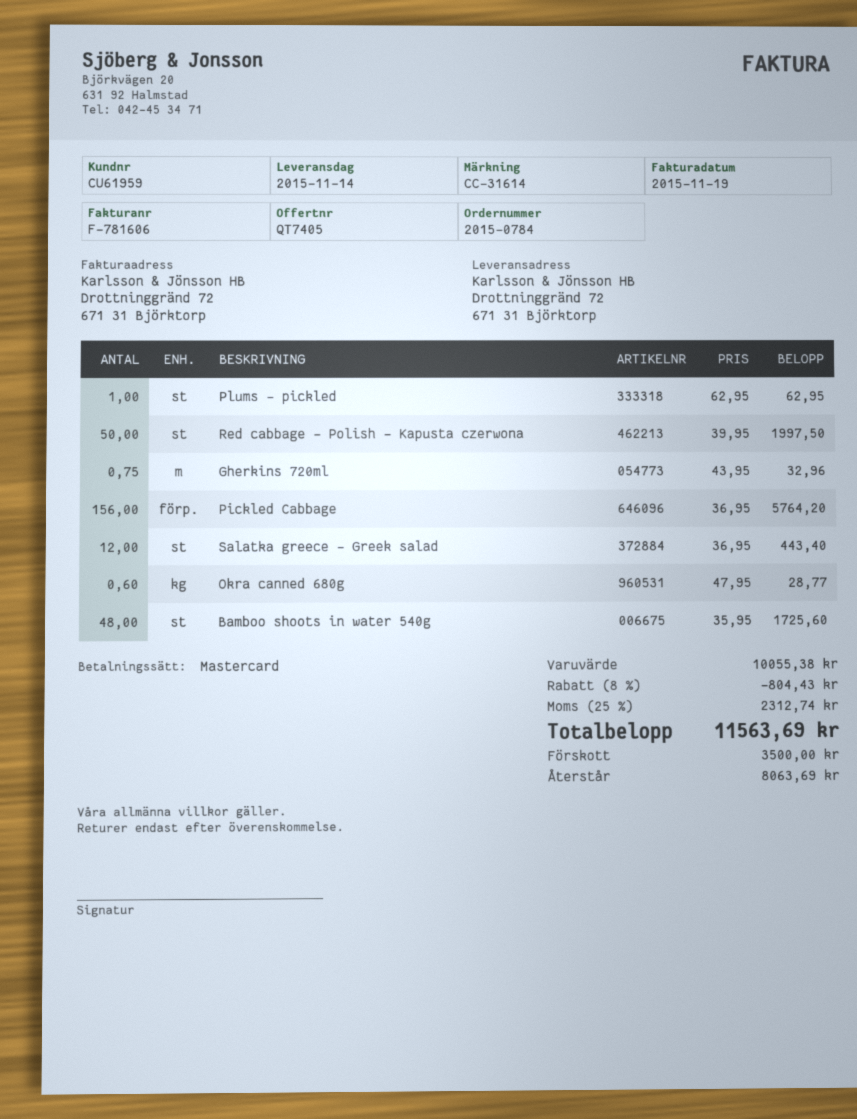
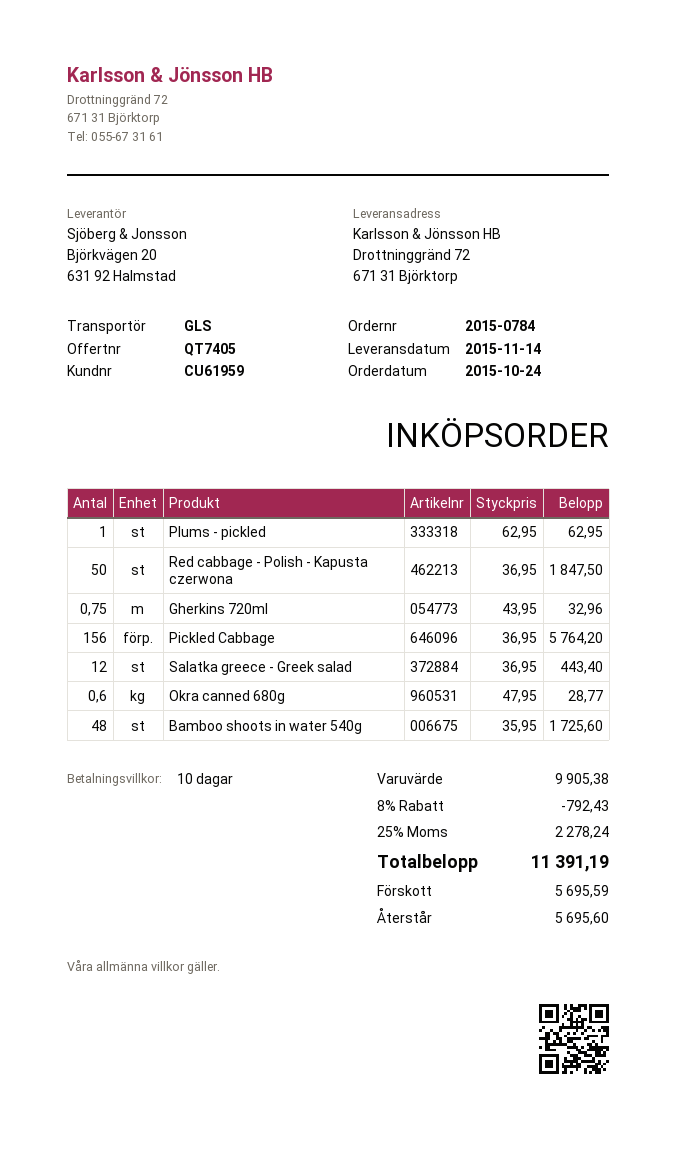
Red cabbage - Polish - Kapusta czerwona: 50 x 39.95 = 1997.50 -> 50 x 36.95 = 1847.50
subtotal: 10055.38 -> 9905.38
discount: 8% = 804.43 -> 8% = 792.43
tax: 25% = 2312.74 -> 25% = 2278.24
total: 11563.69 -> 11391.19
deposit: 3500.00 -> 5695.59
balance: 8063.69 -> 5695.60

